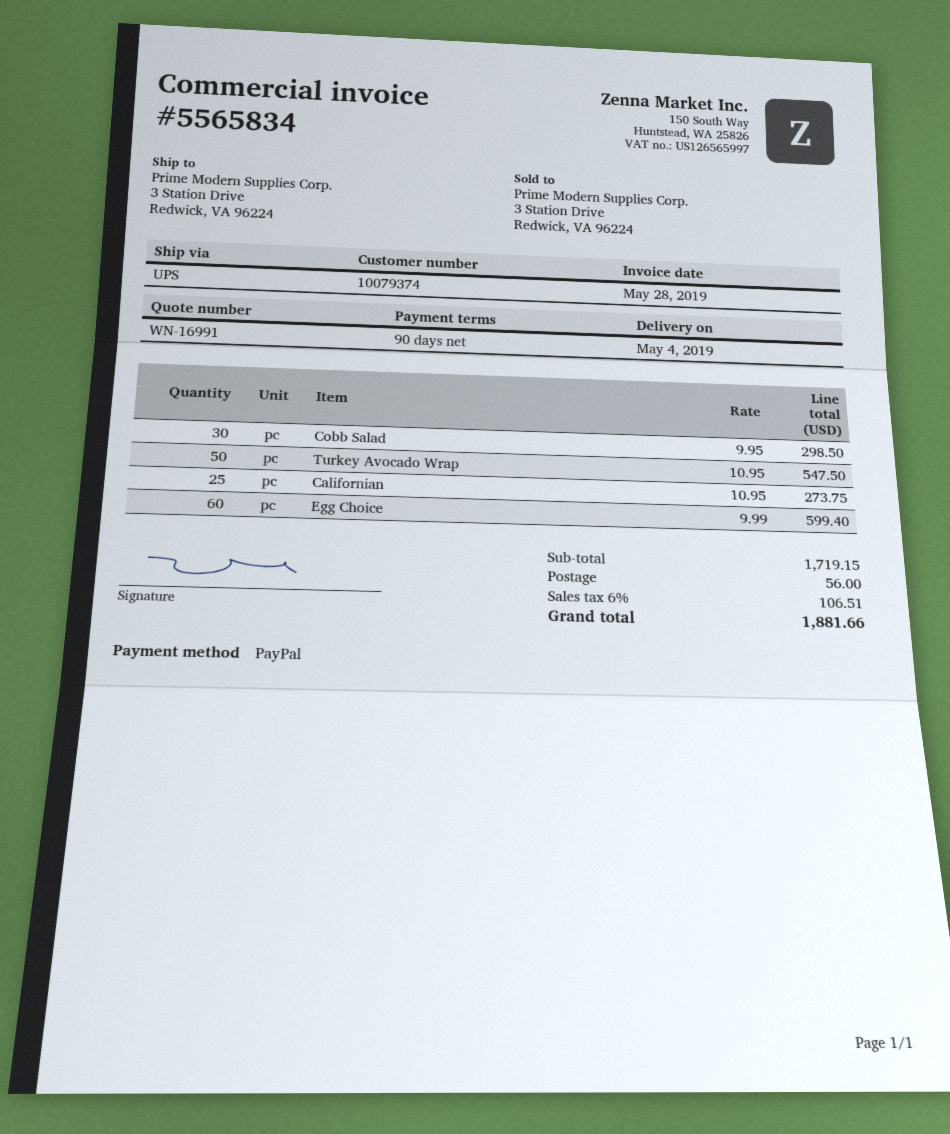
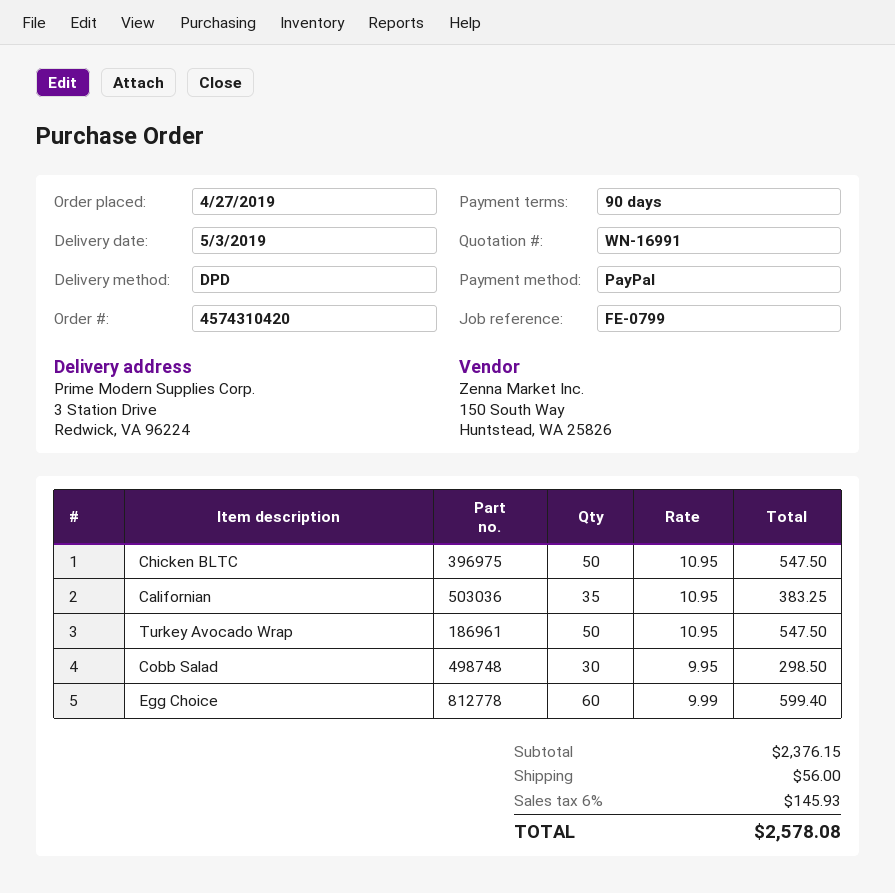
delivery date: 2019-05-04 -> 2019-05-03
shipping method: UPS -> DPD
Californian: 25 x 10.95 = 273.75 -> 35 x 10.95 = 383.25
Chicken BLTC: none -> 50 x 10.95 = 547.50
subtotal: 1719.15 -> 2376.15
tax: 6% = 106.51 -> 6% = 145.93
total: 1881.66 -> 2578.08

